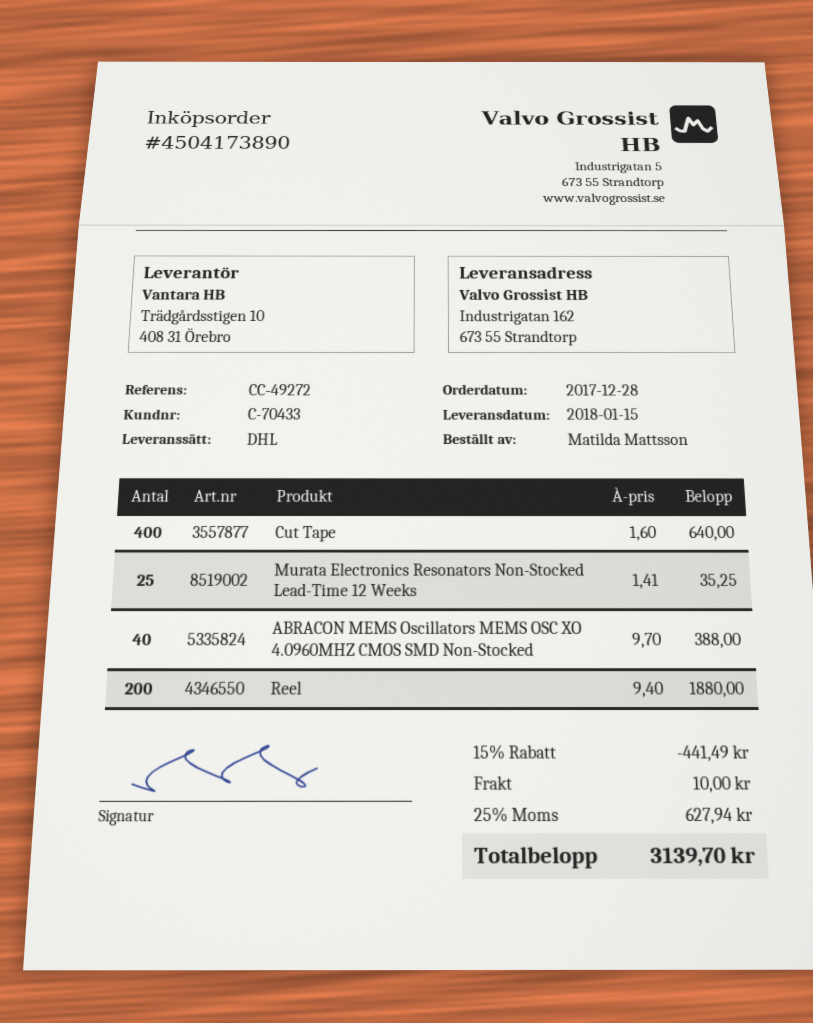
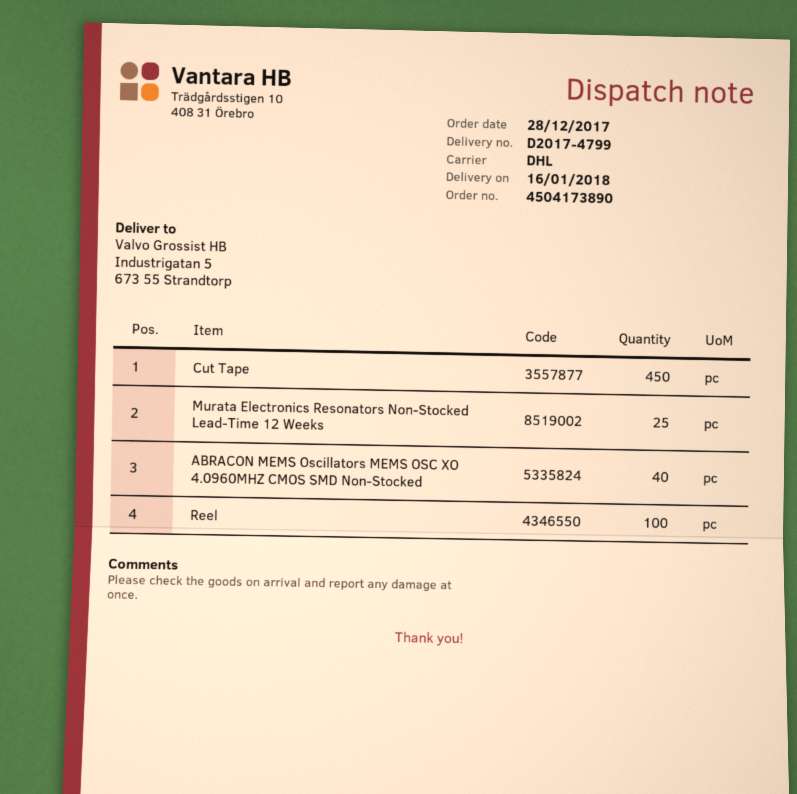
delivery date: 2018-01-15 -> 2018-01-16
ship to: Industrigatan 162, 673 55 Strandtorp -> Industrigatan 5, 673 55 Strandtorp
Cut Tape: 400 -> 450
Reel: 200 -> 100

